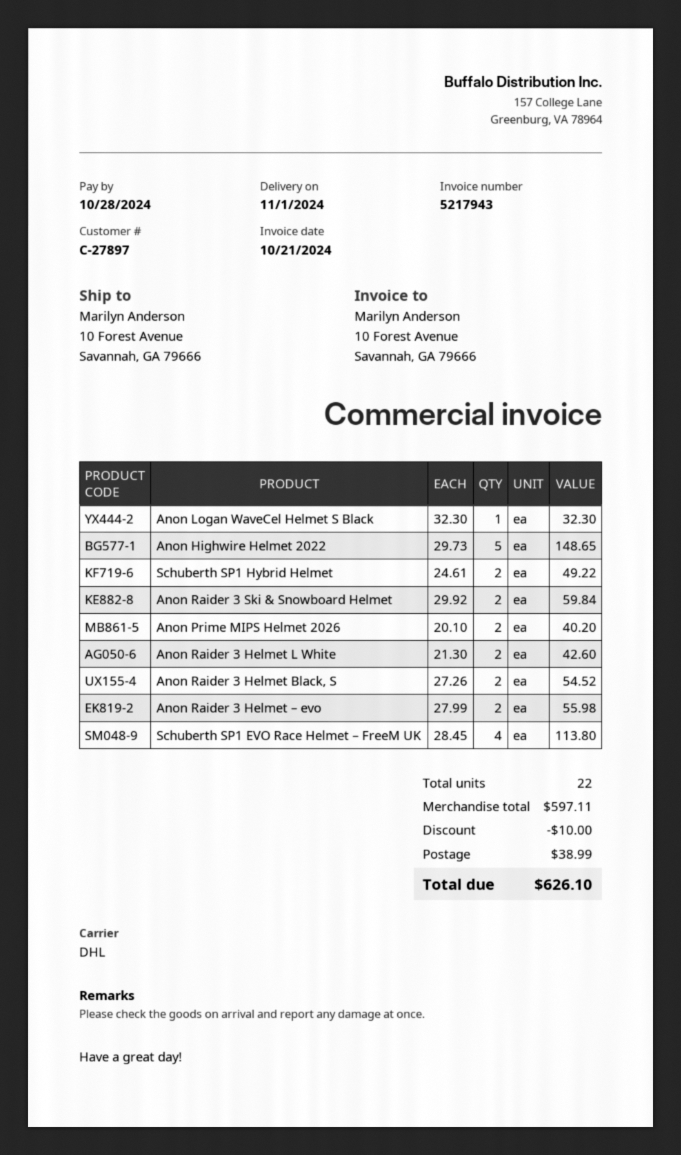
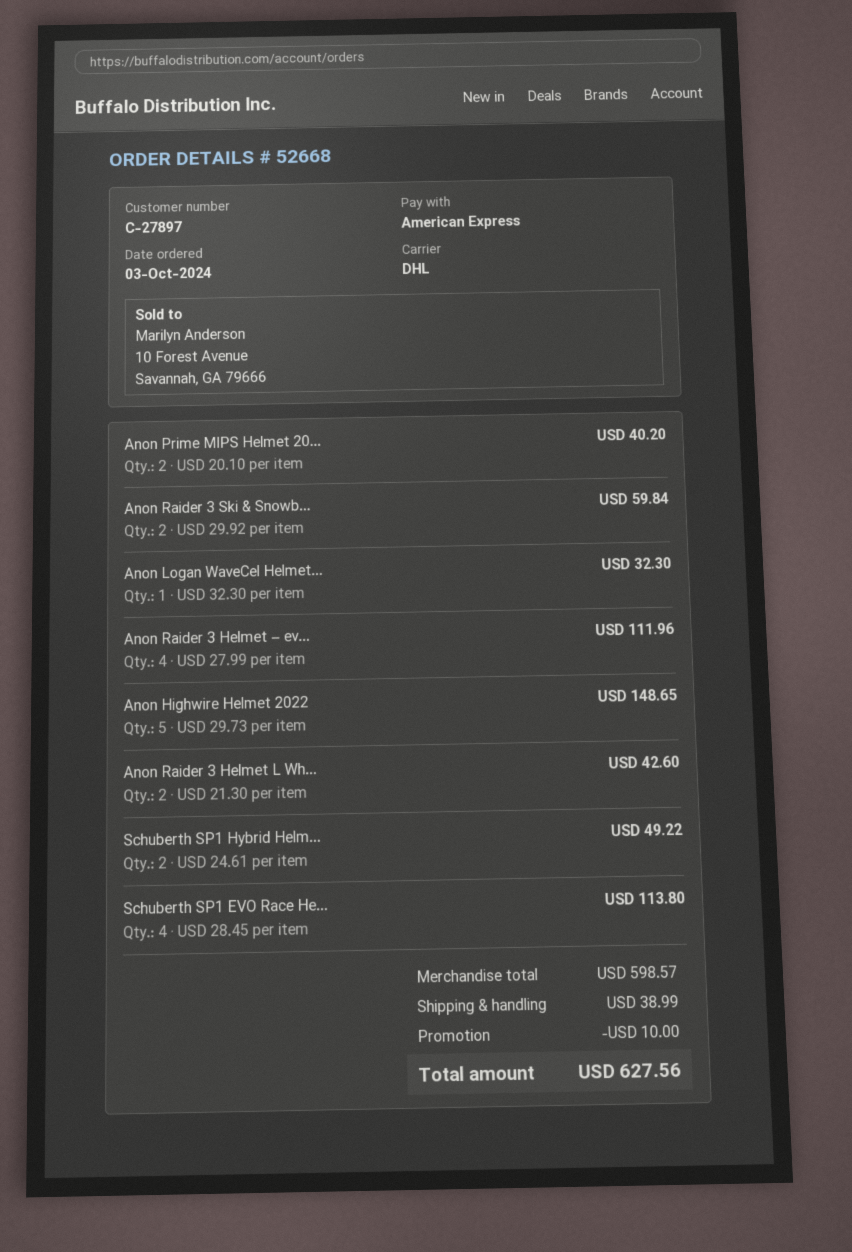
Anon Raider 3 Helmet Black, S: 2 x 27.26 = 54.52 -> none
Anon Raider 3 Helmet – evo: 2 x 27.99 = 55.98 -> 4 x 27.99 = 111.96
subtotal: 597.11 -> 598.57
total: 626.10 -> 627.56

